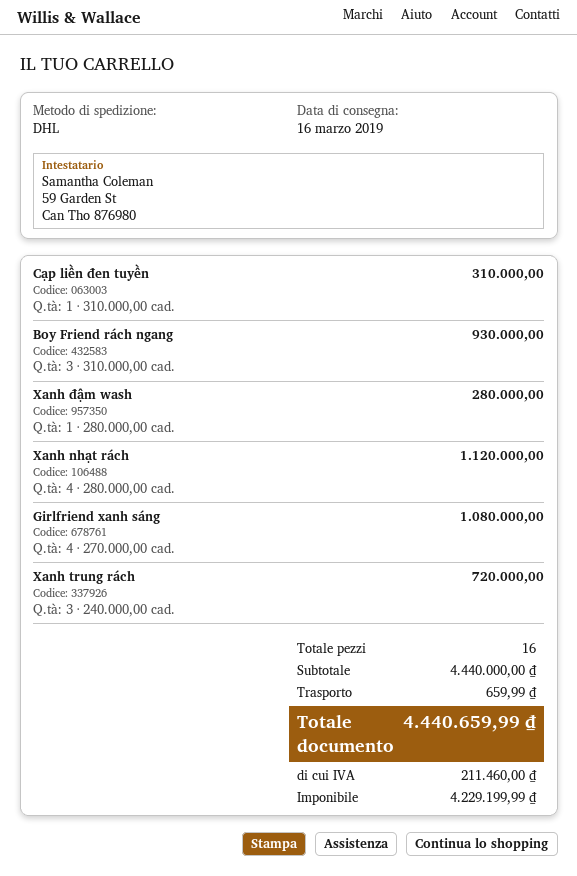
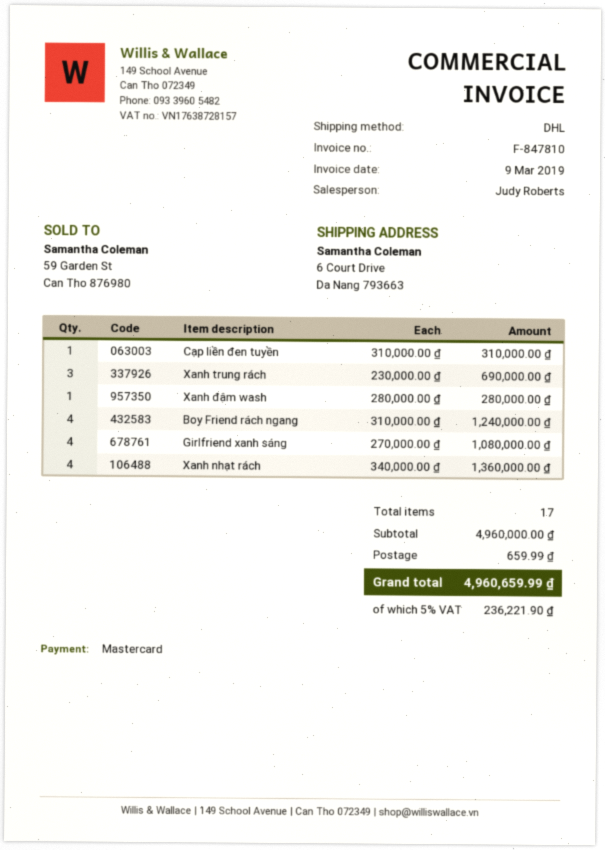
Boy Friend rách ngang: 3 x 310000.00 = 930000.00 -> 4 x 310000.00 = 1240000.00
Xanh nhạt rách: 4 x 280000.00 = 1120000.00 -> 4 x 340000.00 = 1360000.00
Xanh trung rách: 3 x 240000.00 = 720000.00 -> 3 x 230000.00 = 690000.00
total quantity: 16 -> 17
subtotal: 4440000.00 -> 4960000.00
tax: 211460.00 -> 236221.90
total: 4440659.99 -> 4960659.99

